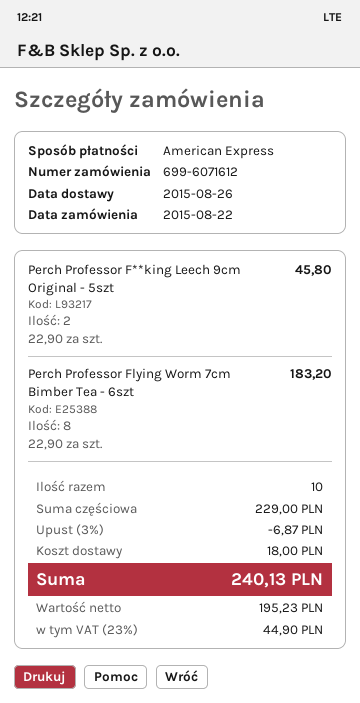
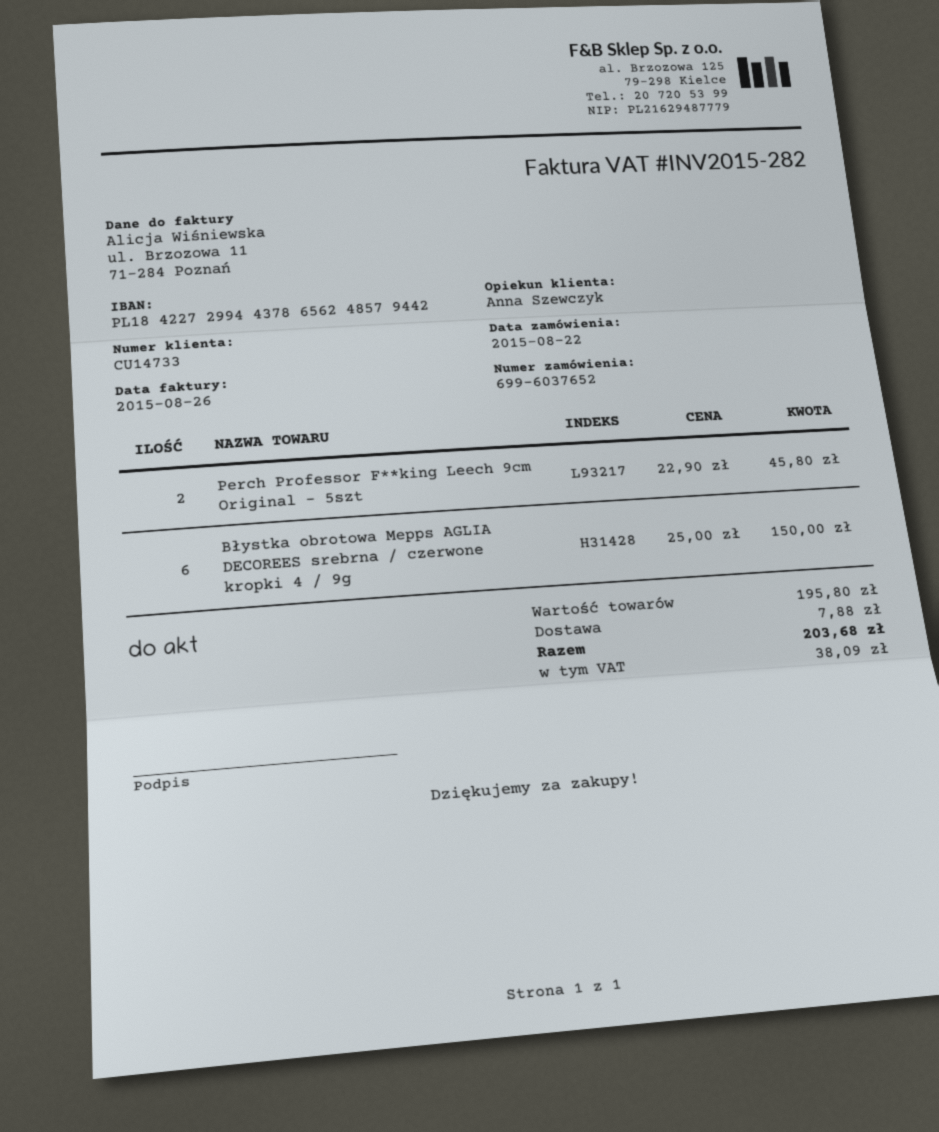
order number: 699-6071612 -> 699-6037652
Perch Professor Flying Worm 7cm Bimber Tea - 6szt: 8 x 22.90 = 183.20 -> none
Błystka obrotowa Mepps AGLIA DECOREES srebrna / czerwone kropki 4 / 9g: none -> 6 x 25.00 = 150.00
subtotal: 229.00 -> 195.80
discount: 3% = 6.87 -> none
shipping: 18.00 -> 7.88
tax: 44.90 -> 38.09
total: 240.13 -> 203.68

